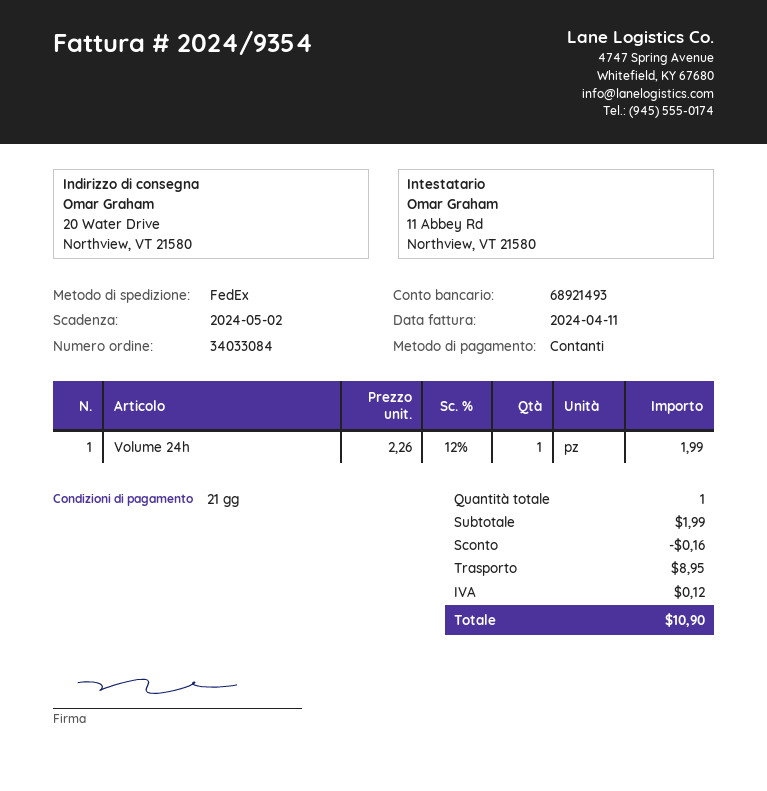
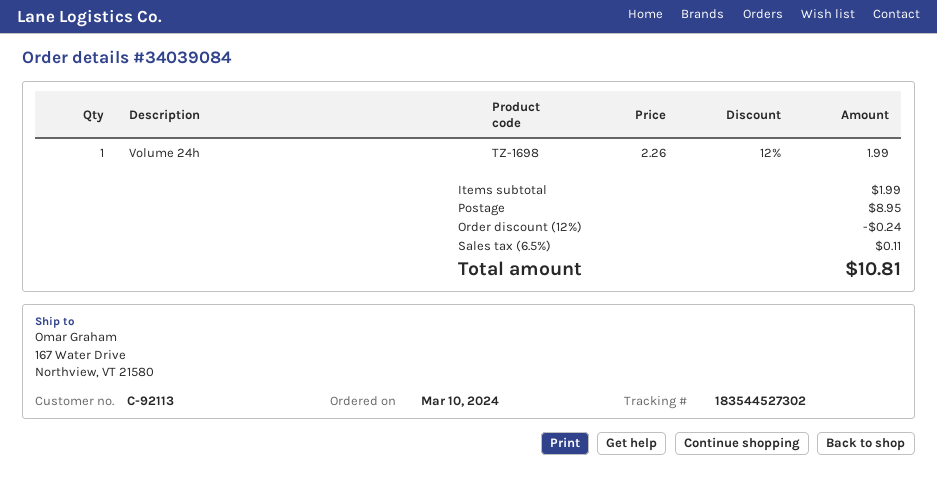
order number: 34033084 -> 34039084
ship to: 20 Water Drive, Northview, VT 21580 -> 167 Water Drive, Northview, VT 21580
discount: 0.16 -> 0.24
tax: 0.12 -> 0.11
total: 10.90 -> 10.81

